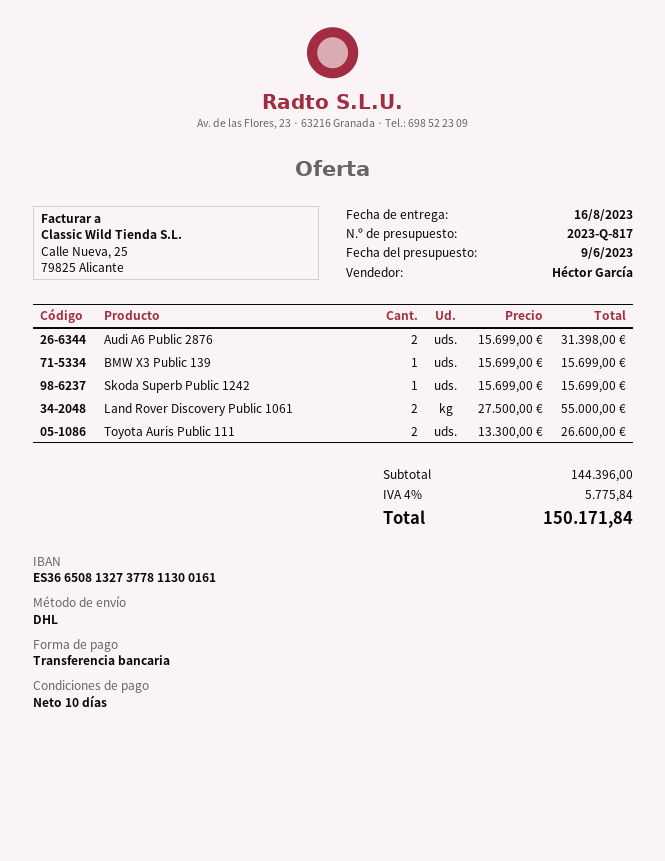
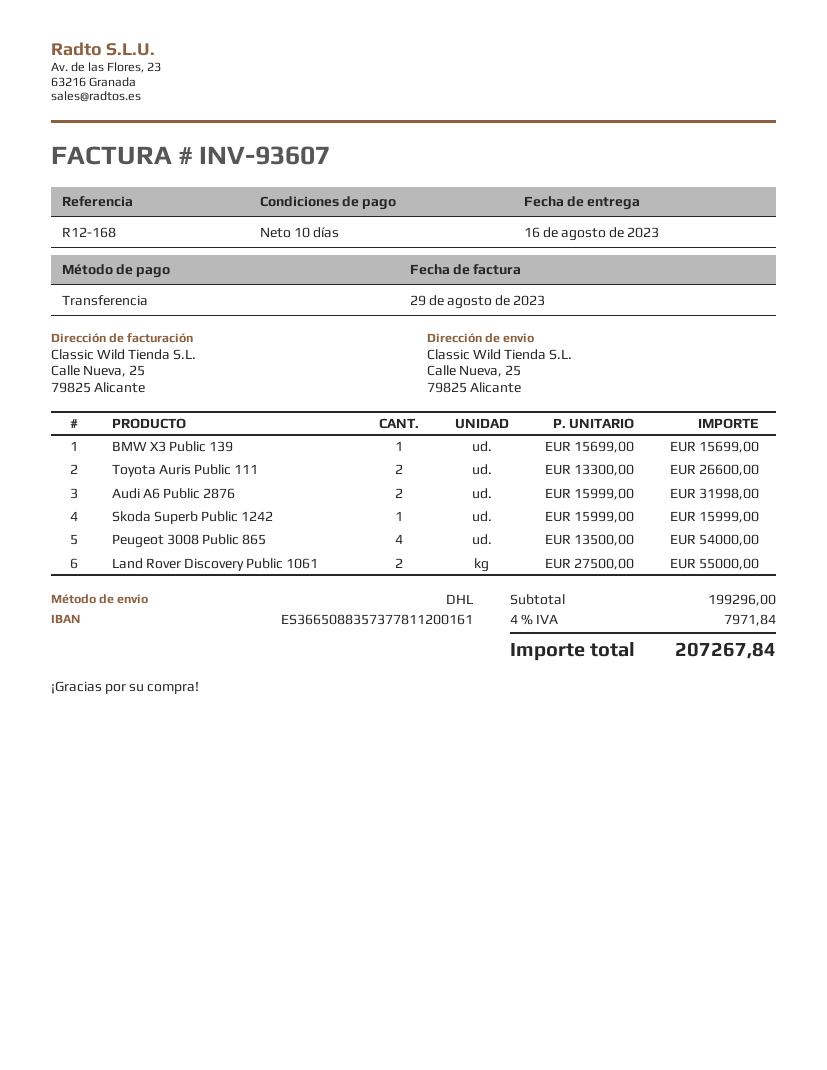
bank account: ES3665081327377811300161 -> ES3665088357377811200161
Audi A6 Public 2876: 2 x 15699.00 = 31398.00 -> 2 x 15999.00 = 31998.00
Skoda Superb Public 1242: 1 x 15699.00 = 15699.00 -> 1 x 15999.00 = 15999.00
Peugeot 3008 Public 865: none -> 4 x 13500.00 = 54000.00
subtotal: 144396.00 -> 199296.00
tax: 4% = 5775.84 -> 4% = 7971.84
total: 150171.84 -> 207267.84

